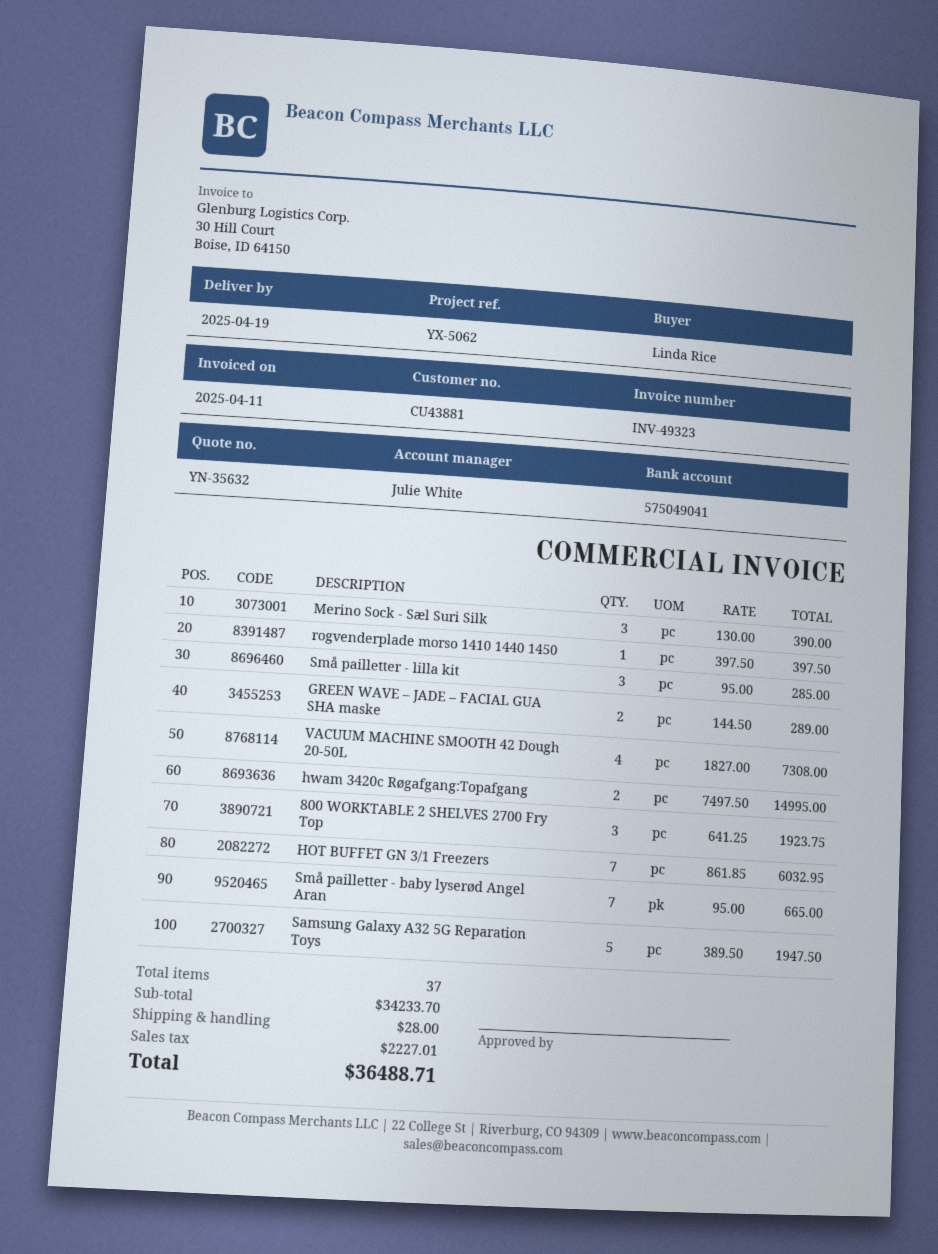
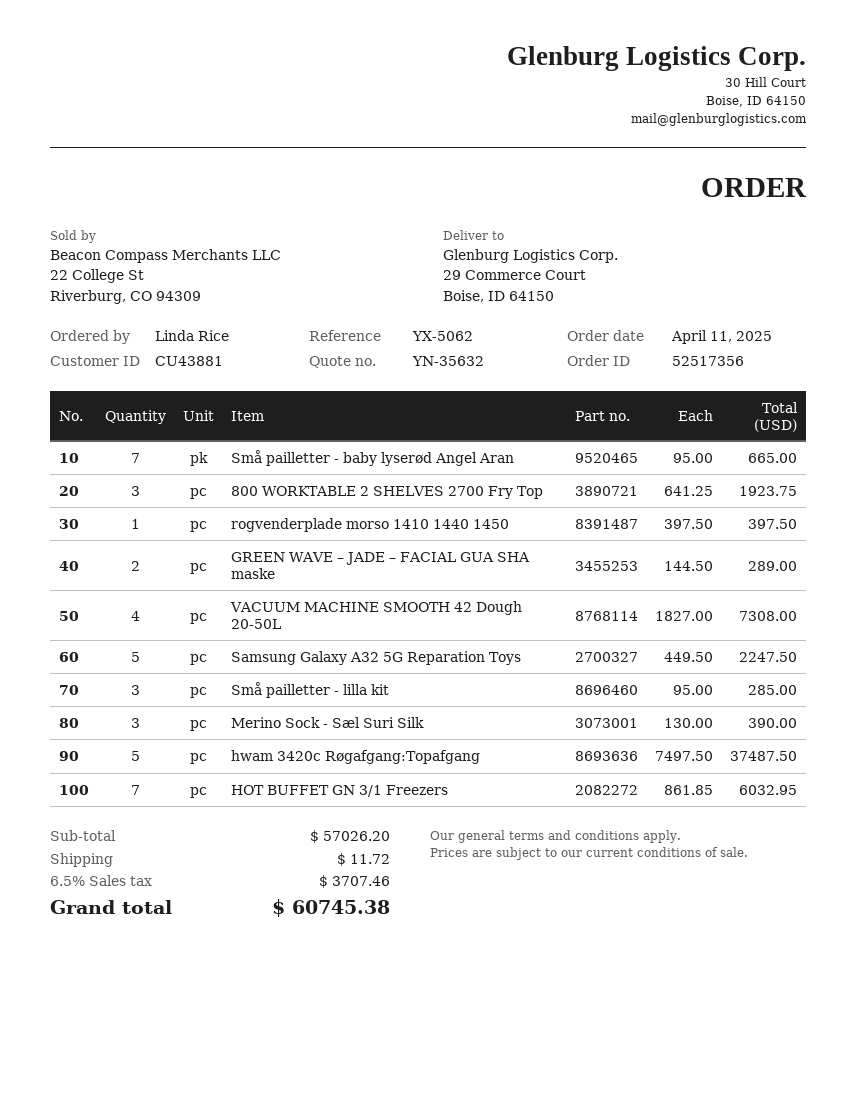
hwam 3420c Røgafgang:Topafgang: 2 x 7497.50 = 14995.00 -> 5 x 7497.50 = 37487.50
Samsung Galaxy A32 5G Reparation Toys: 5 x 389.50 = 1947.50 -> 5 x 449.50 = 2247.50
subtotal: 34233.70 -> 57026.20
shipping: 28.00 -> 11.72
tax: 2227.01 -> 3707.46
total: 36488.71 -> 60745.38

